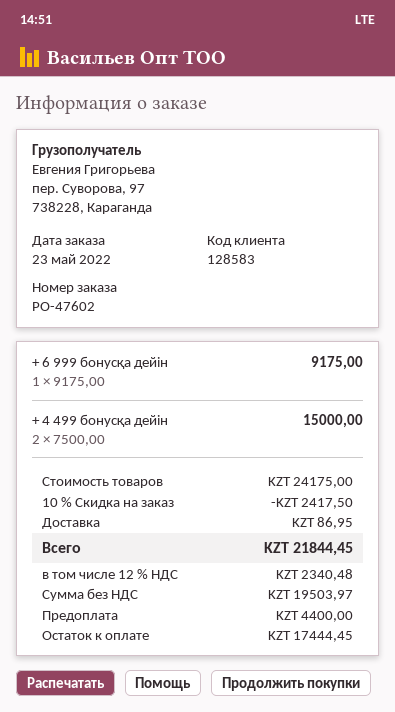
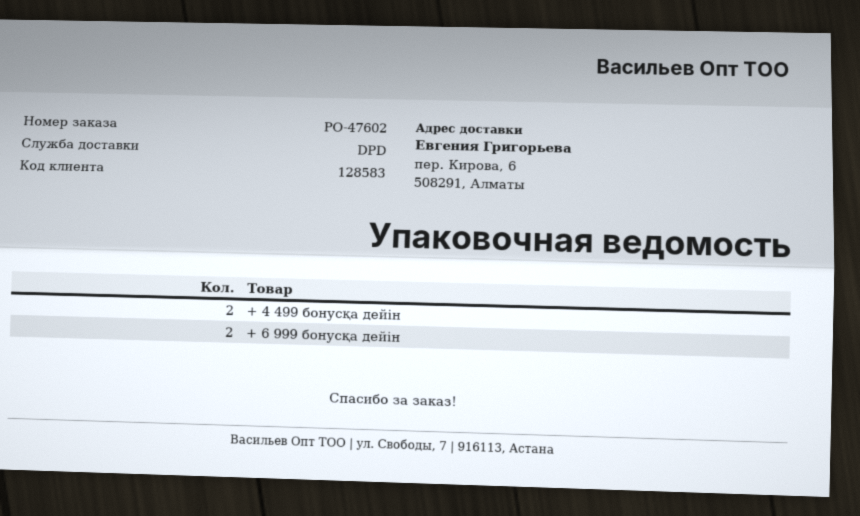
ship to: пер. Суворова, 97, 738228, Караганда -> пер. Кирова, 6, 508291, Алматы
+ 6 999 бонусқа дейін: 1 -> 2

